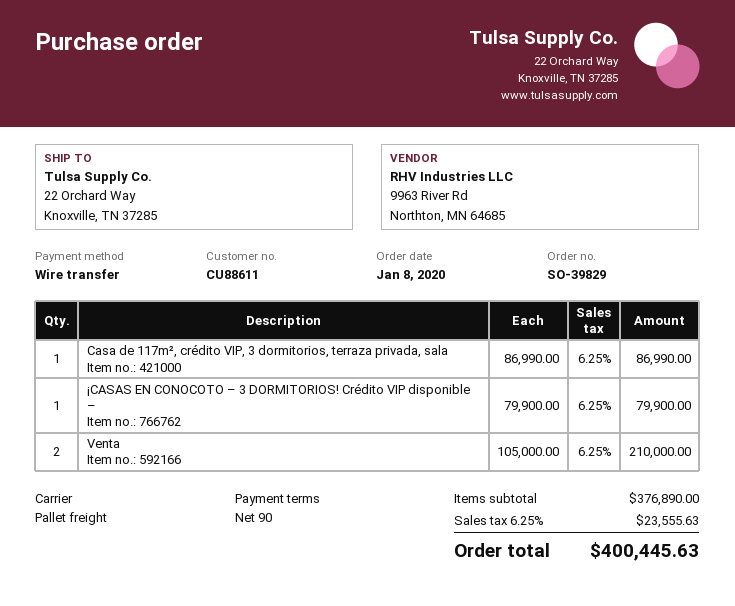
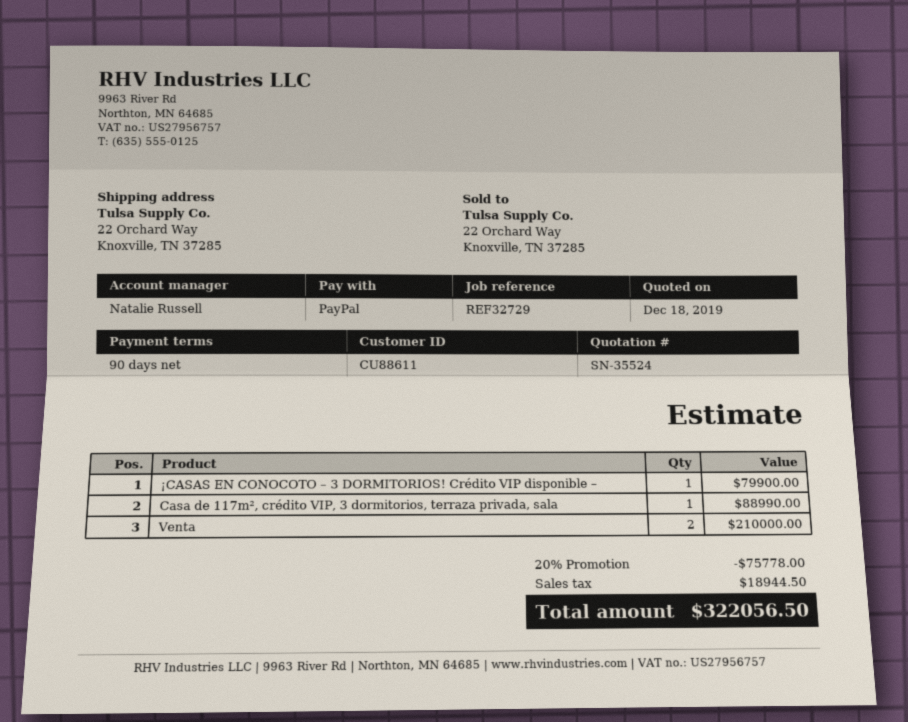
payment method: bank transfer -> PayPal
Casa de 117m², crédito VIP, 3 dormitorios, terraza privada, sala: 1 for 86990.00 -> 1 for 88990.00
discount: none -> 20% = 75778.00
tax: 23555.63 -> 18944.50
total: 400445.63 -> 322056.50

